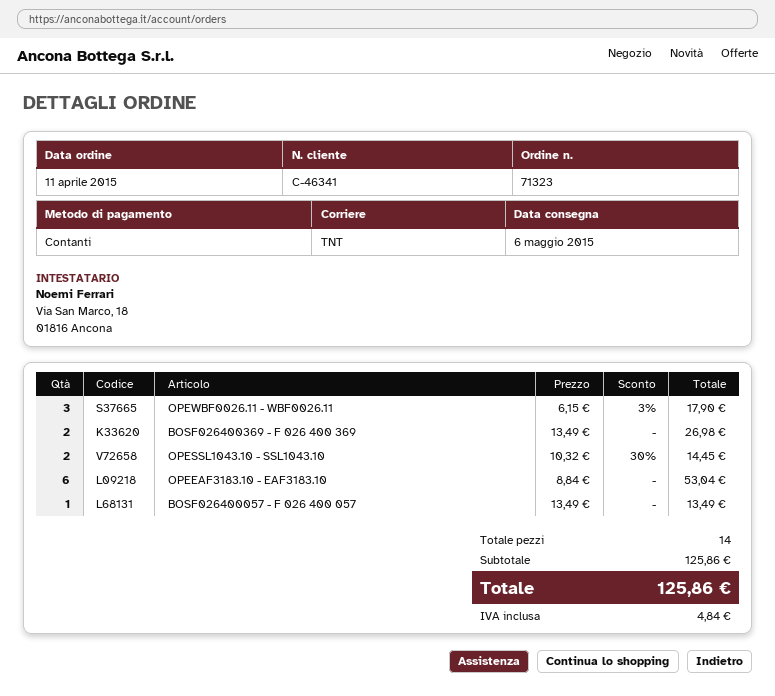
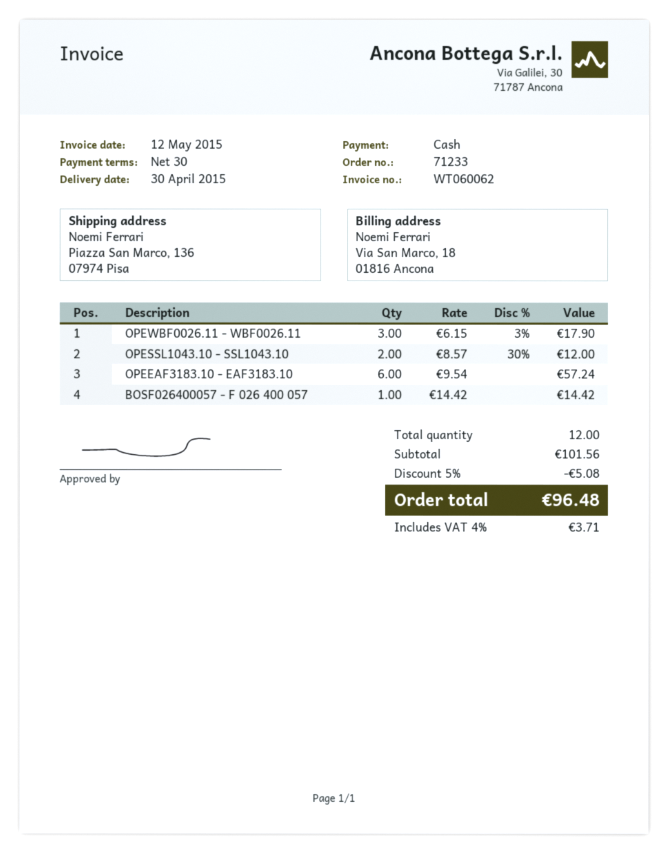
order number: 71323 -> 71233
delivery date: 2015-05-06 -> 2015-04-30
BOSF026400369 - F 026 400 369: 2 x 13.49 = 26.98 -> none
OPESSL1043.10 - SSL1043.10: 2 x 10.32 - 30% = 14.45 -> 2 x 8.57 - 30% = 12.00
OPEEAF3183.10 - EAF3183.10: 6 x 8.84 = 53.04 -> 6 x 9.54 = 57.24
BOSF026400057 - F 026 400 057: 1 x 13.49 = 13.49 -> 1 x 14.42 = 14.42
total quantity: 14 -> 12
subtotal: 125.86 -> 101.56
discount: none -> 5% = 5.08
tax: 4.84 -> 3.71
total: 125.86 -> 96.48

